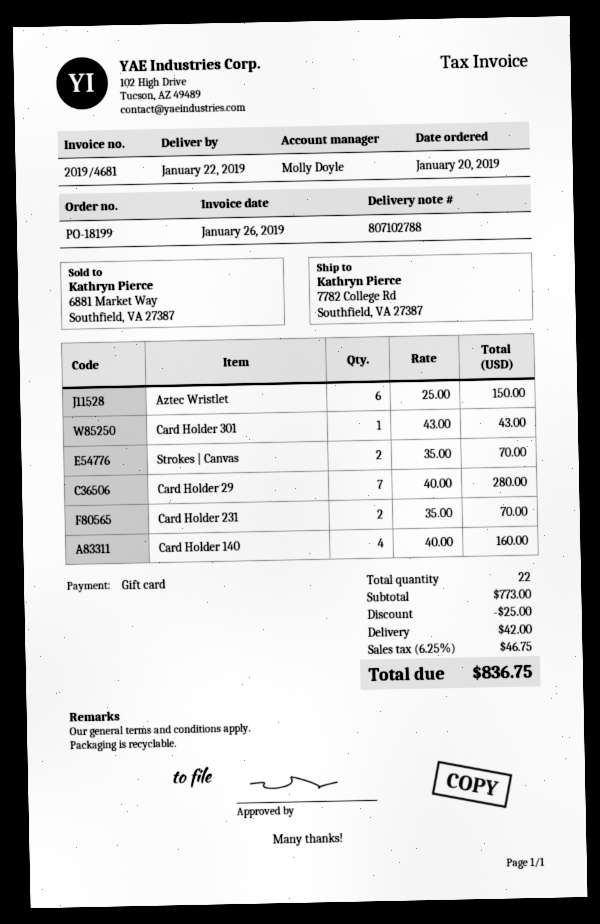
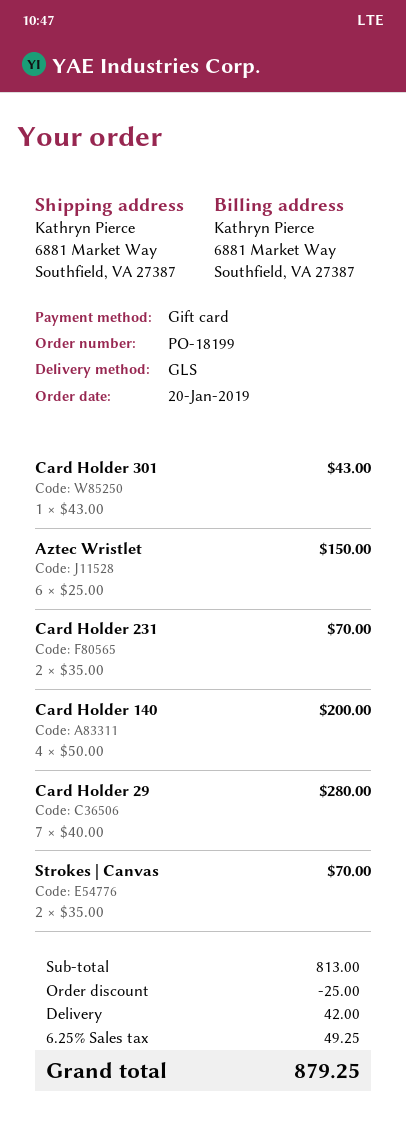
ship to: 7782 College Rd, Southfield, VA 27387 -> 6881 Market Way, Southfield, VA 27387
Card Holder 140: 4 x 40.00 = 160.00 -> 4 x 50.00 = 200.00
subtotal: 773.00 -> 813.00
tax: 6.25% = 46.75 -> 6.25% = 49.25
total: 836.75 -> 879.25

